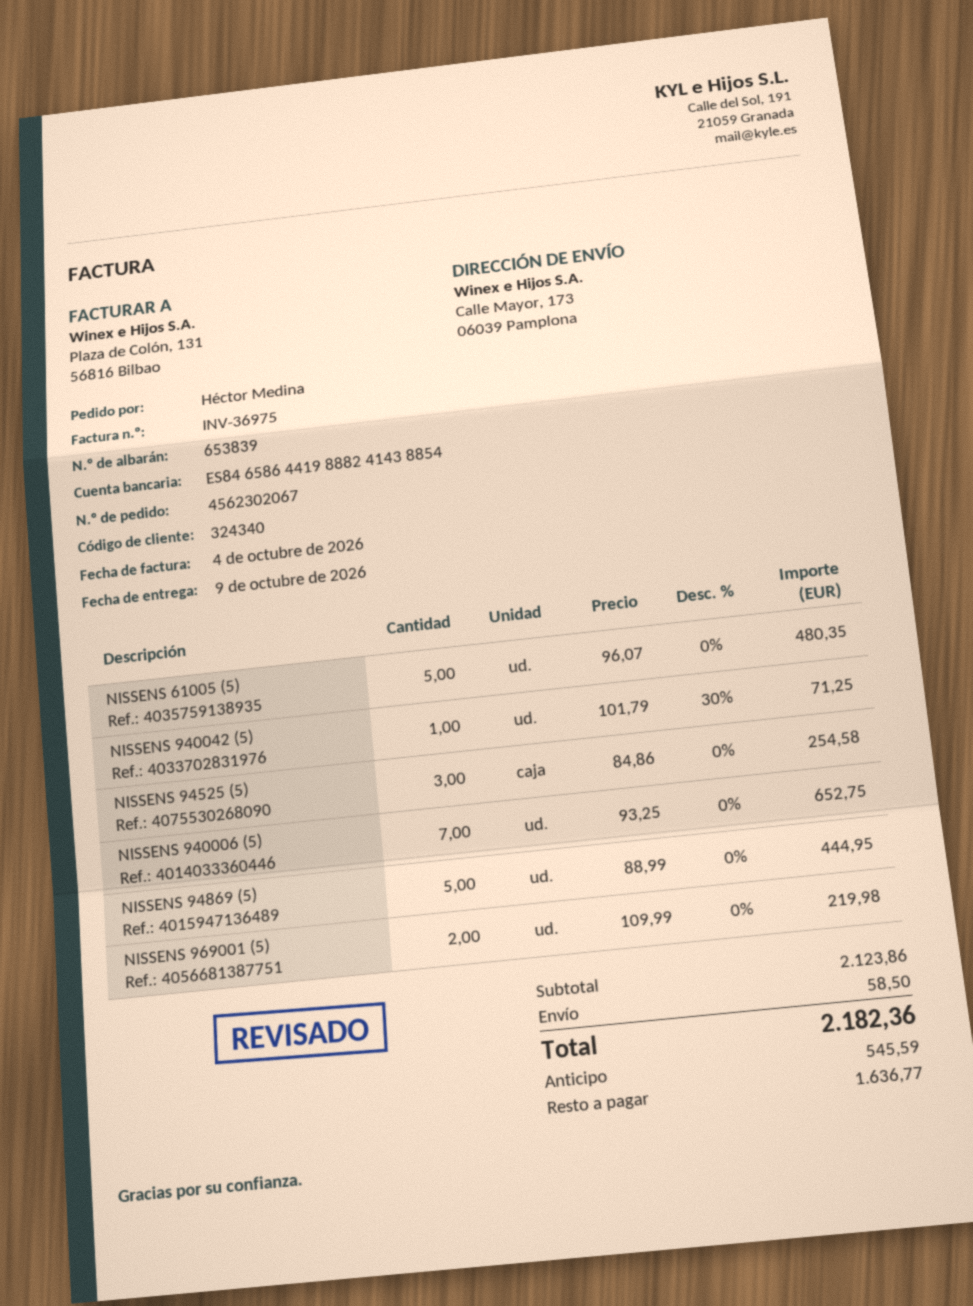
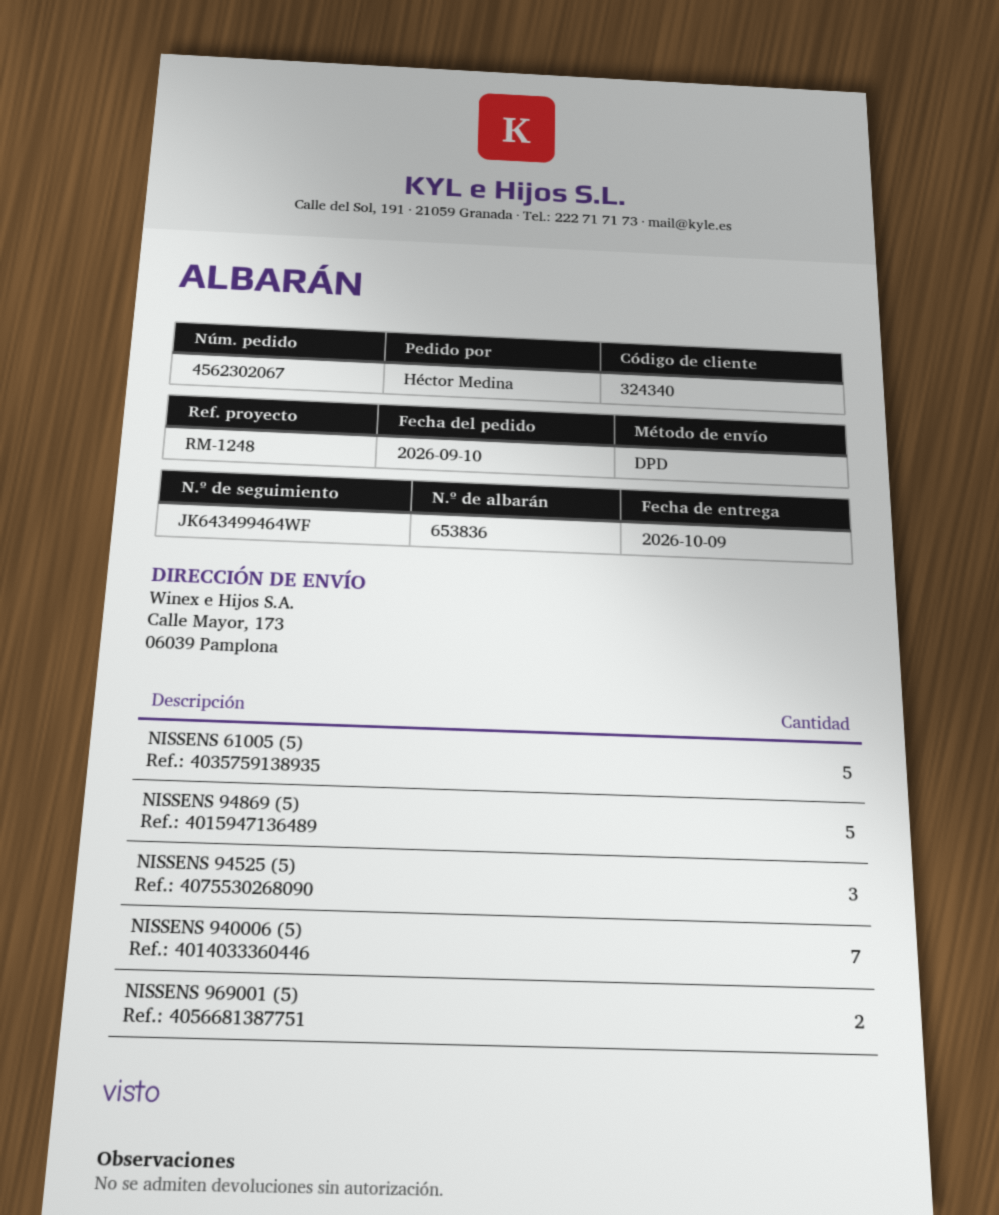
delivery note number: 653839 -> 653836
NISSENS 940042 (5): 1 -> none

